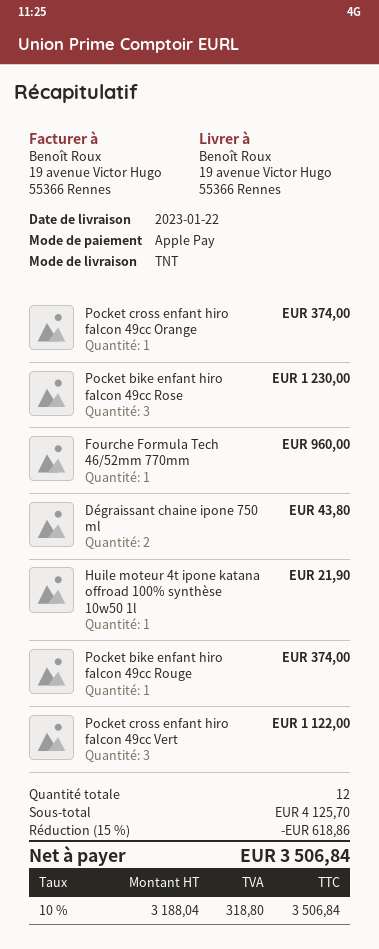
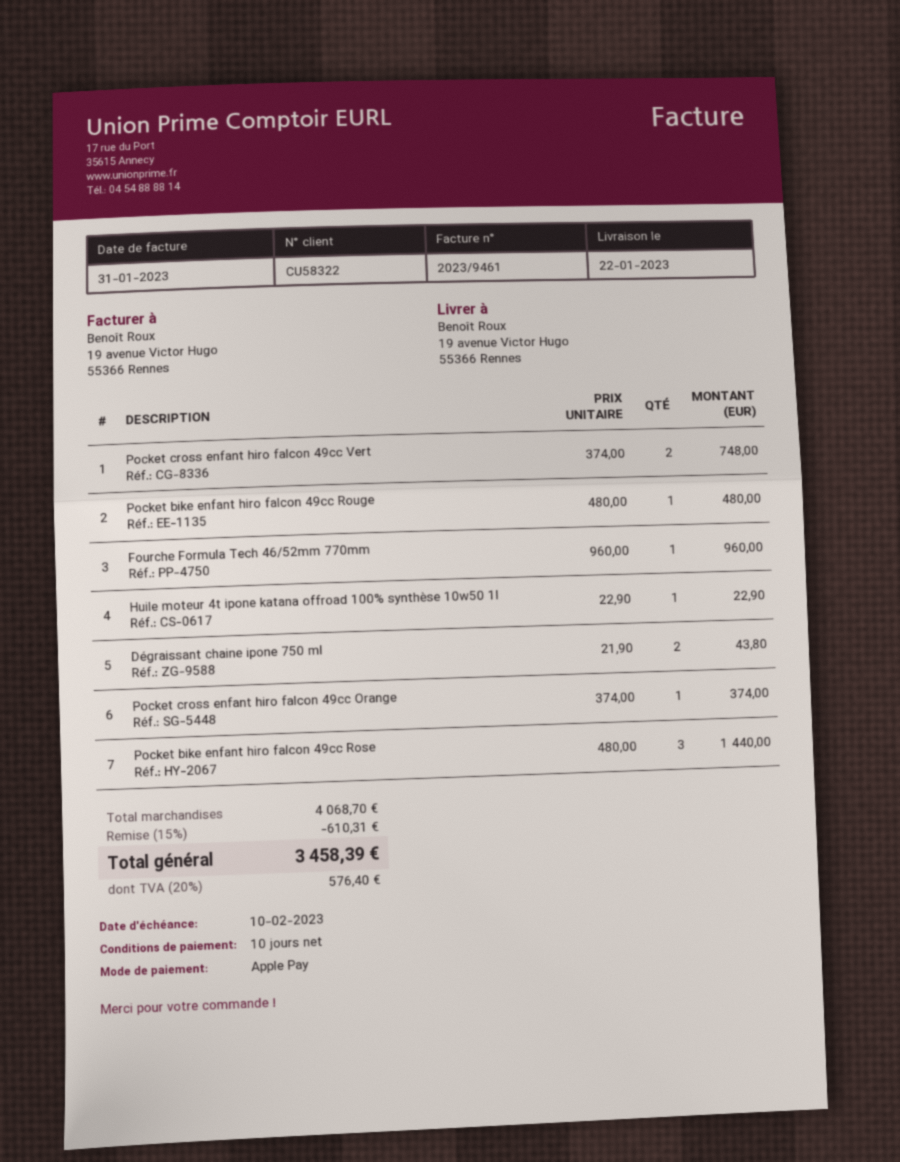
Pocket bike enfant hiro falcon 49cc Rose: 3 for 1230.00 -> 3 for 1440.00
Huile moteur 4t ipone katana offroad 100% synthèse 10w50 1l: 1 for 21.90 -> 1 for 22.90
Pocket bike enfant hiro falcon 49cc Rouge: 1 for 374.00 -> 1 for 480.00
Pocket cross enfant hiro falcon 49cc Vert: 3 for 1122.00 -> 2 for 748.00
subtotal: 4125.70 -> 4068.70
discount: 15% = 618.86 -> 15% = 610.31
tax: 10% = 318.80 -> 20% = 576.40
total: 3506.84 -> 3458.39

